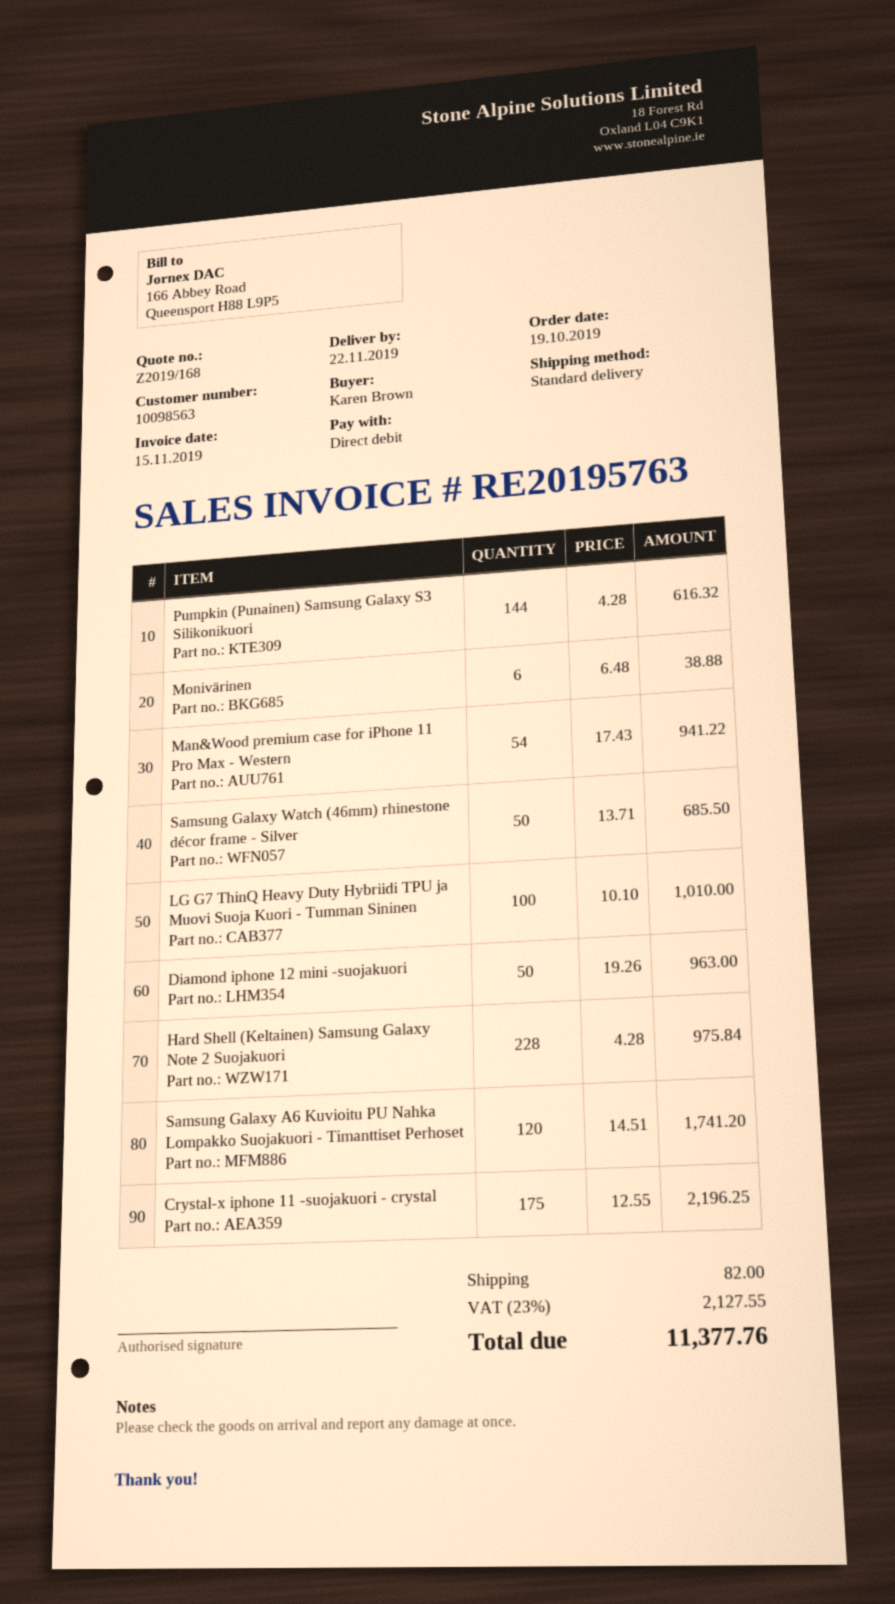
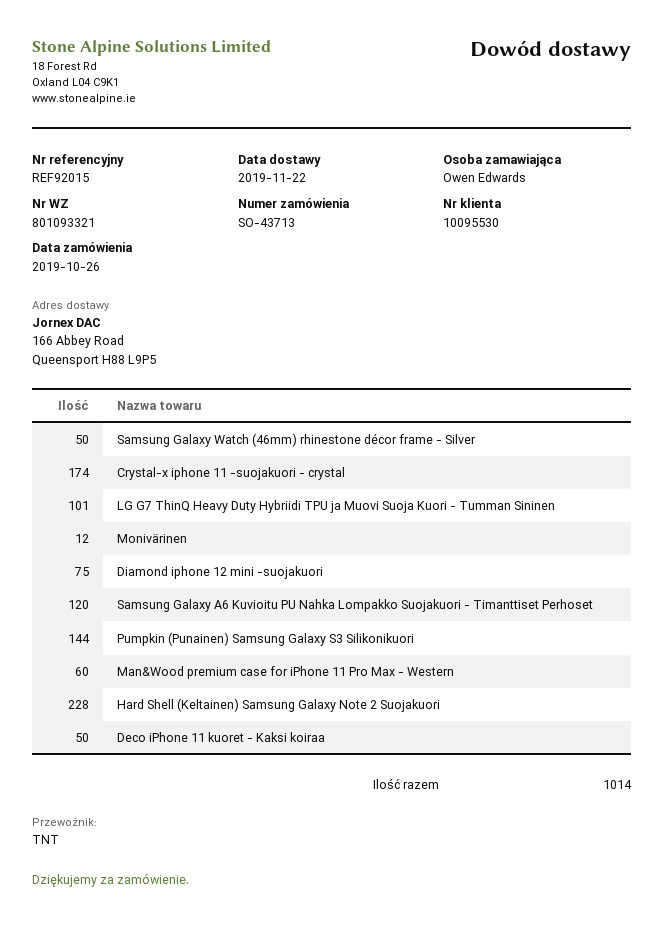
order date: 2019-10-19 -> 2019-10-26
customer number: 10098563 -> 10095530
ordered by: Karen Brown -> Owen Edwards
shipping method: standard -> TNT
Monivärinen: 6 -> 12
Man&Wood premium case for iPhone 11 Pro Max - Western: 54 -> 60
LG G7 ThinQ Heavy Duty Hybriidi TPU ja Muovi Suoja Kuori - Tumman Sininen: 100 -> 101
Diamond iphone 12 mini -suojakuori: 50 -> 75
Crystal-x iphone 11 -suojakuori - crystal: 175 -> 174
Deco iPhone 11 kuoret - Kaksi koiraa: none -> 50

